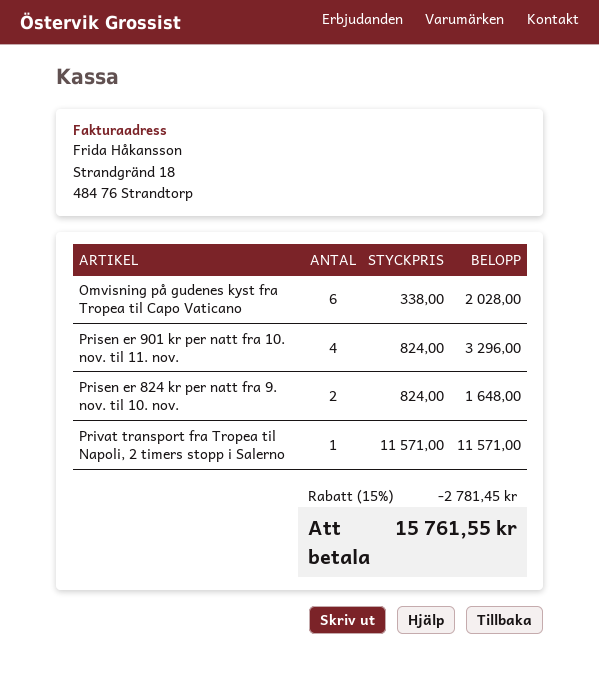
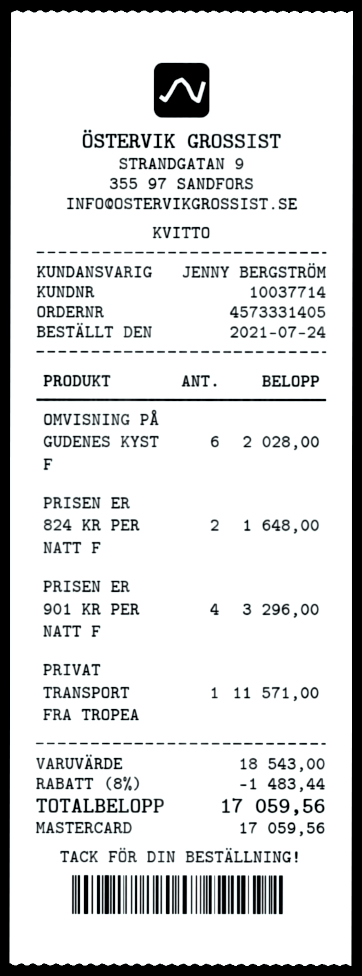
discount: 15% = 2781.45 -> 8% = 1483.44
total: 15761.55 -> 17059.56

